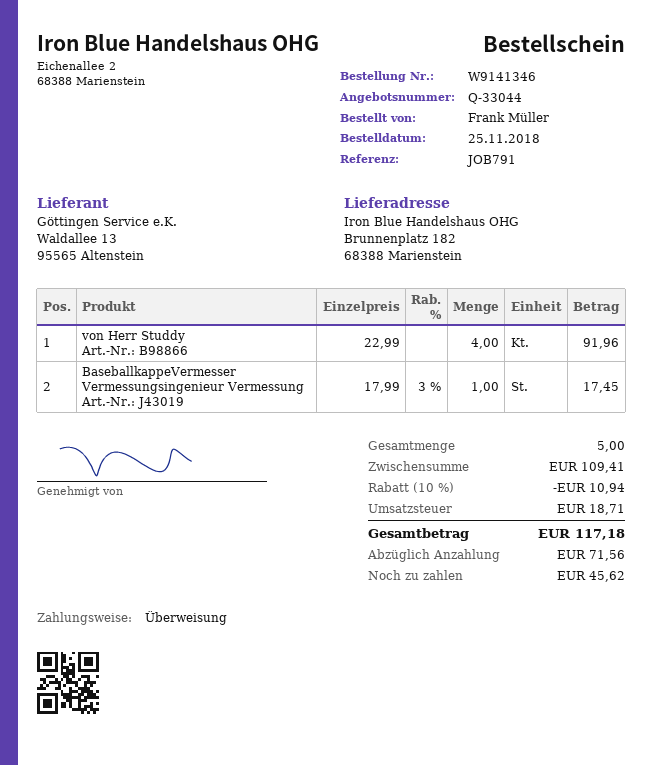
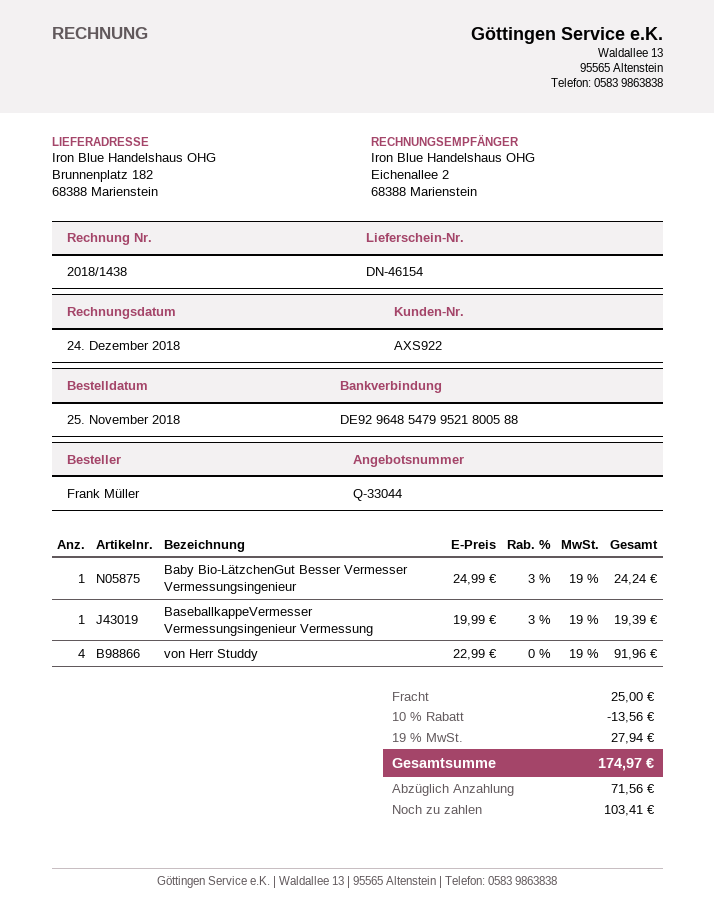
BaseballkappeVermesser Vermessungsingenieur Vermessung: 1 x 17.99 - 3% = 17.45 -> 1 x 19.99 - 3% = 19.39
Baby Bio-LätzchenGut Besser Vermesser Vermessungsingenieur: none -> 1 x 24.99 - 3% = 24.24
discount: 10% = 10.94 -> 10% = 13.56
shipping: none -> 25.00
tax: 18.71 -> 27.94
total: 117.18 -> 174.97
balance: 45.62 -> 103.41

